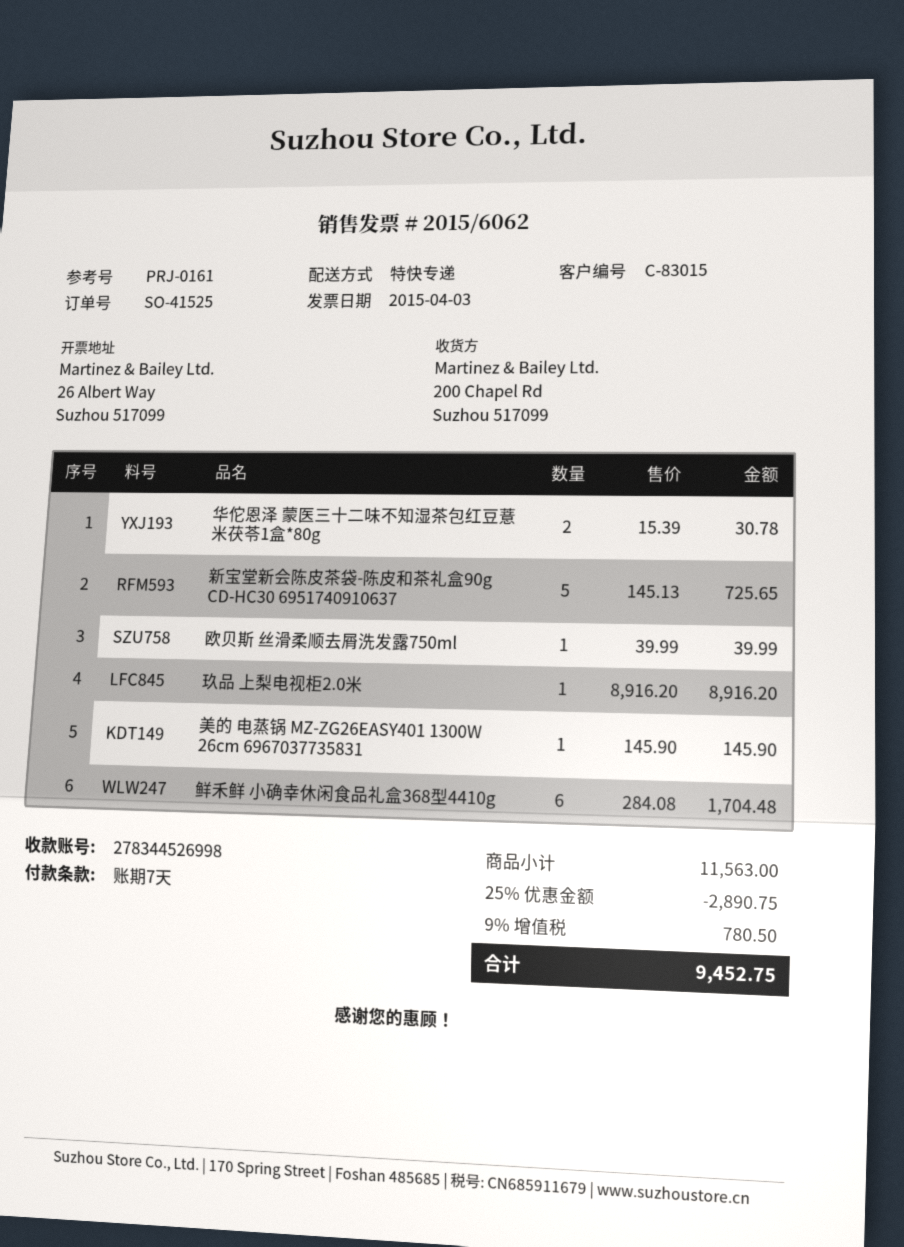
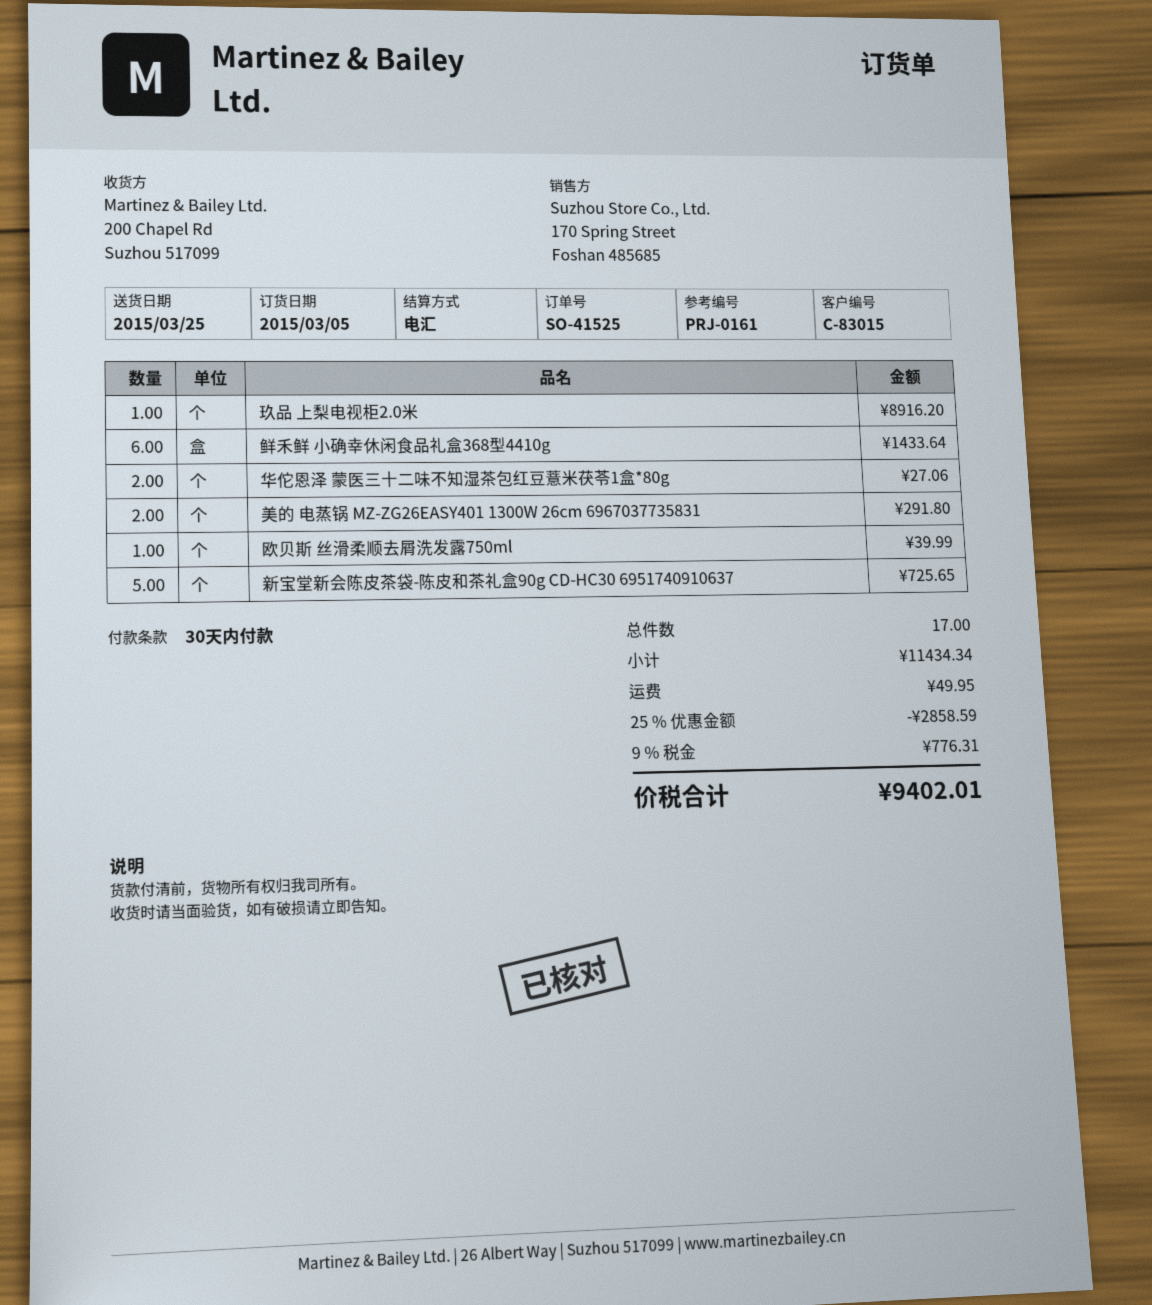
payment terms: 7 days -> 30 days
华佗恩泽 蒙医三十二味不知湿茶包红豆薏米茯苓1盒*80g: 2 for 30.78 -> 2 for 27.06
美的 电蒸锅 MZ-ZG26EASY401 1300W 26cm 6967037735831: 1 for 145.90 -> 2 for 291.80
鲜禾鲜 小确幸休闲食品礼盒368型4410g: 6 for 1704.48 -> 6 for 1433.64
subtotal: 11563.00 -> 11434.34
discount: 25% = 2890.75 -> 25% = 2858.59
shipping: none -> 49.95
tax: 9% = 780.50 -> 9% = 776.31
total: 9452.75 -> 9402.01

